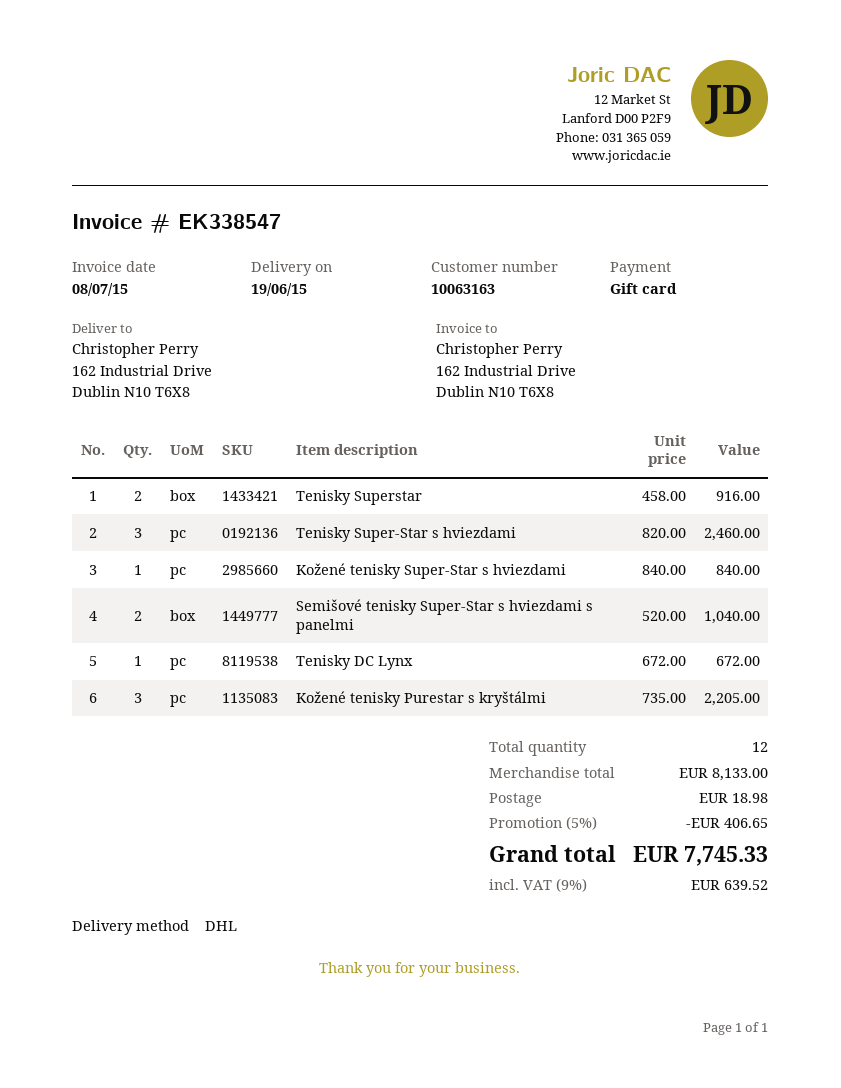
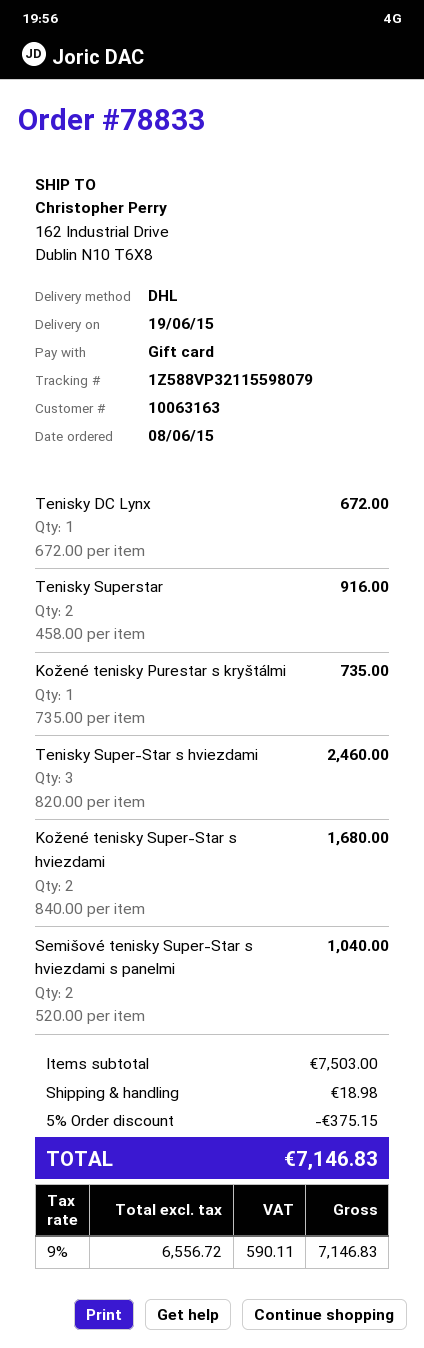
Kožené tenisky Super-Star s hviezdami: 1 x 840.00 = 840.00 -> 2 x 840.00 = 1680.00
Kožené tenisky Purestar s kryštálmi: 3 x 735.00 = 2205.00 -> 1 x 735.00 = 735.00
subtotal: 8133.00 -> 7503.00
discount: 5% = 406.65 -> 5% = 375.15
tax: 9% = 639.52 -> 9% = 590.11
total: 7745.33 -> 7146.83

